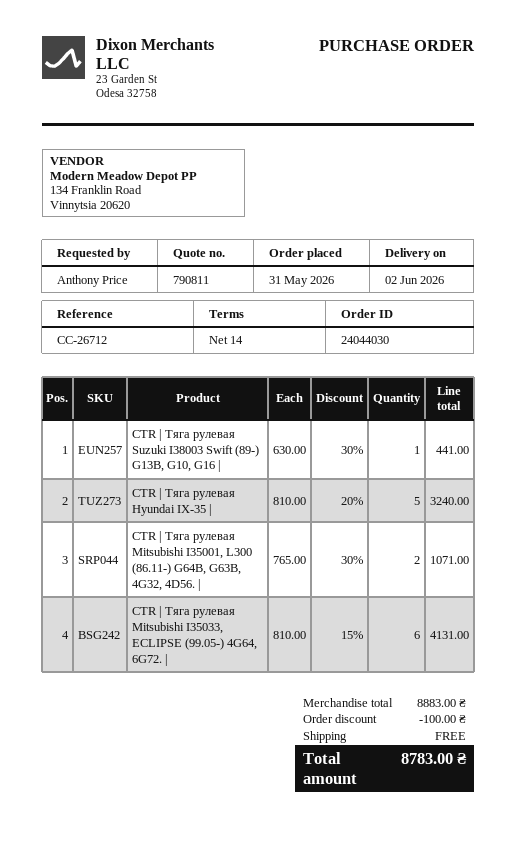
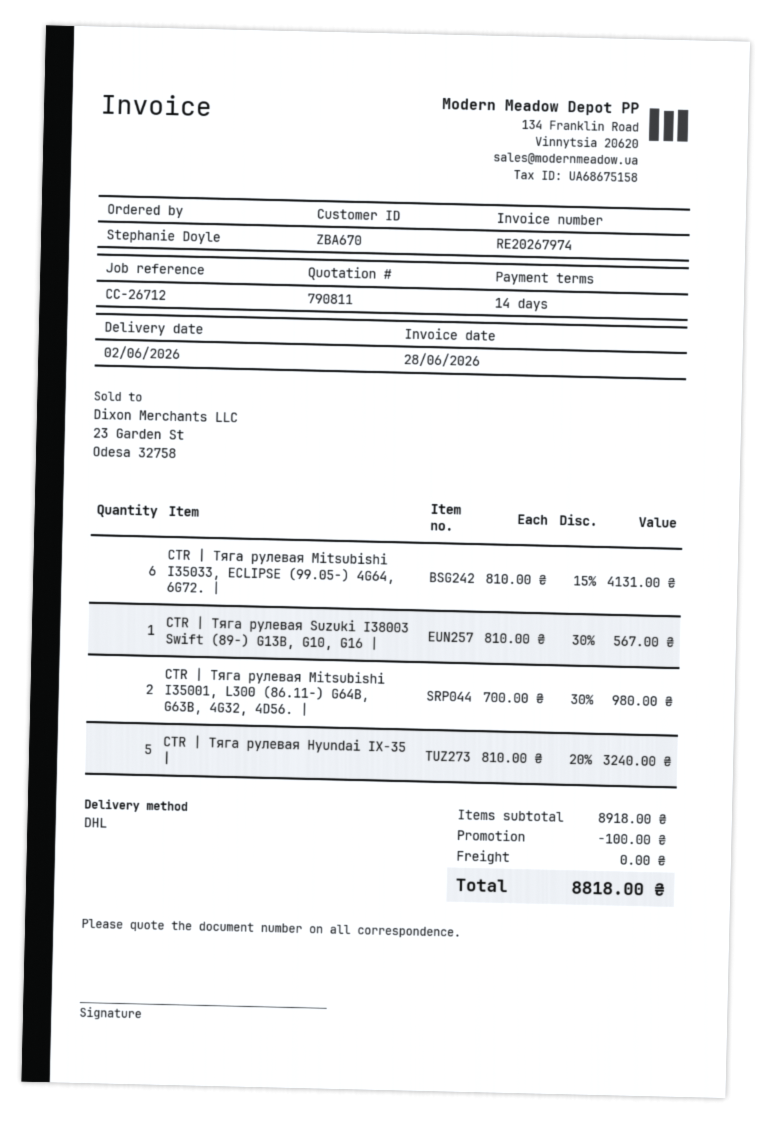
ordered by: Anthony Price -> Stephanie Doyle
CTR | Тяга рулевая Suzuki I38003 Swift (89-) G13B, G10, G16 |: 1 x 630.00 - 30% = 441.00 -> 1 x 810.00 - 30% = 567.00
CTR | Тяга рулевая Mitsubishi I35001, L300 (86.11-) G64B, G63B, 4G32, 4D56. |: 2 x 765.00 - 30% = 1071.00 -> 2 x 700.00 - 30% = 980.00
subtotal: 8883.00 -> 8918.00
total: 8783.00 -> 8818.00

